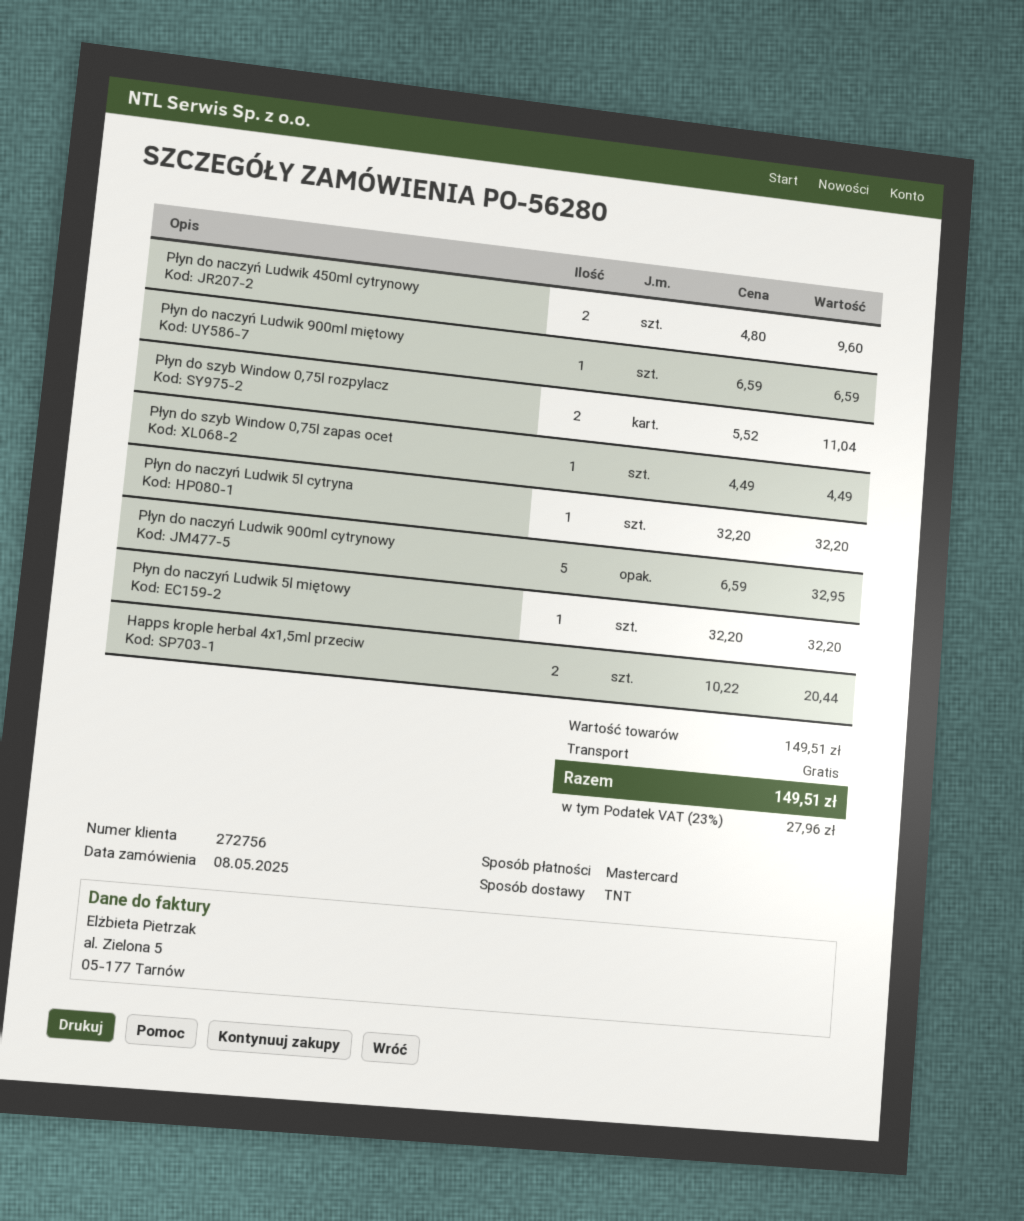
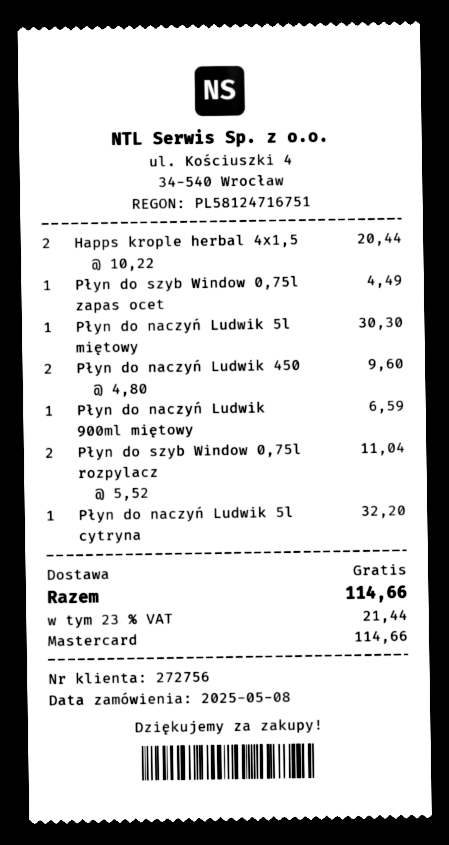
Płyn do naczyń Ludwik 900ml cytrynowy: 5 x 6.59 = 32.95 -> none
Płyn do naczyń Ludwik 5l miętowy: 1 x 32.20 = 32.20 -> 1 x 30.30 = 30.30
tax: 23% = 27.96 -> 23% = 21.44
total: 149.51 -> 114.66

